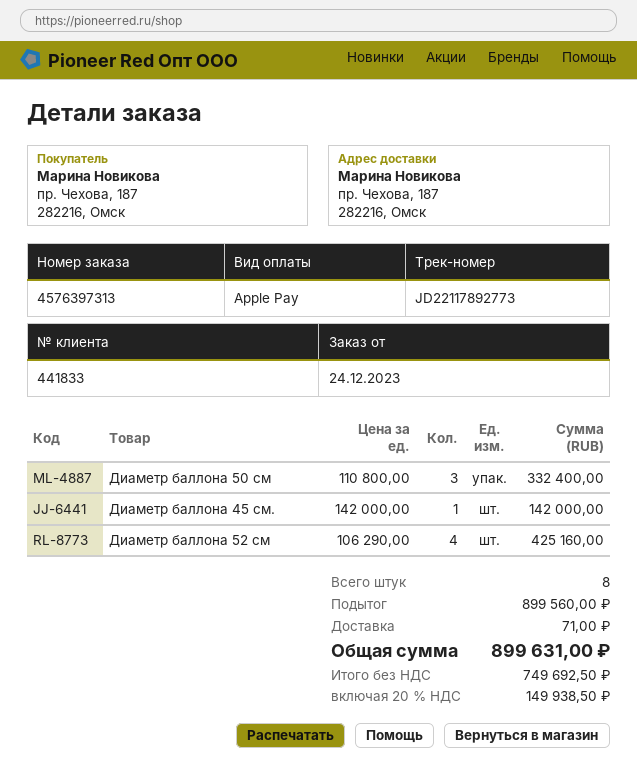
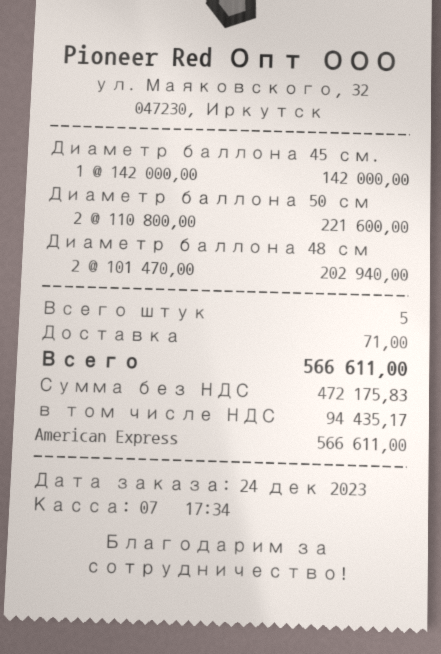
payment method: Apple Pay -> American Express
Диаметр баллона 50 см: 3 x 110800.00 = 332400.00 -> 2 x 110800.00 = 221600.00
Диаметр баллона 52 см: 4 x 106290.00 = 425160.00 -> none
Диаметр баллона 48 см: none -> 2 x 101470.00 = 202940.00
total quantity: 8 -> 5
net: 749692.50 -> 472175.83
tax: 149938.50 -> 94435.17
total: 899631.00 -> 566611.00

